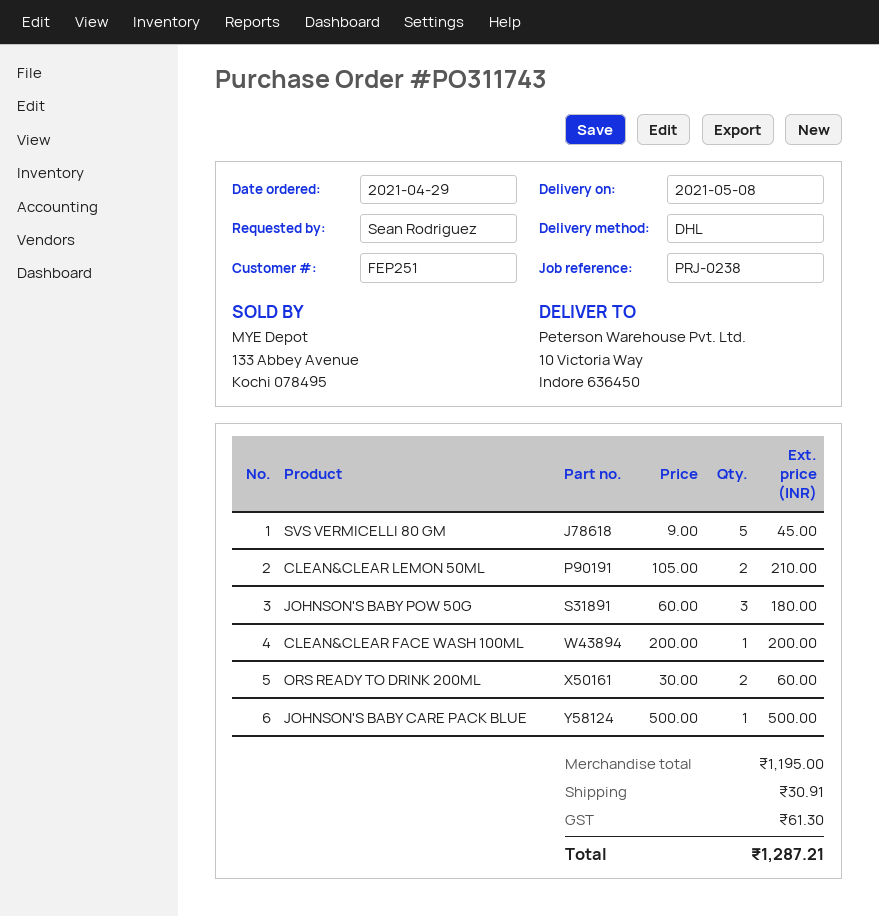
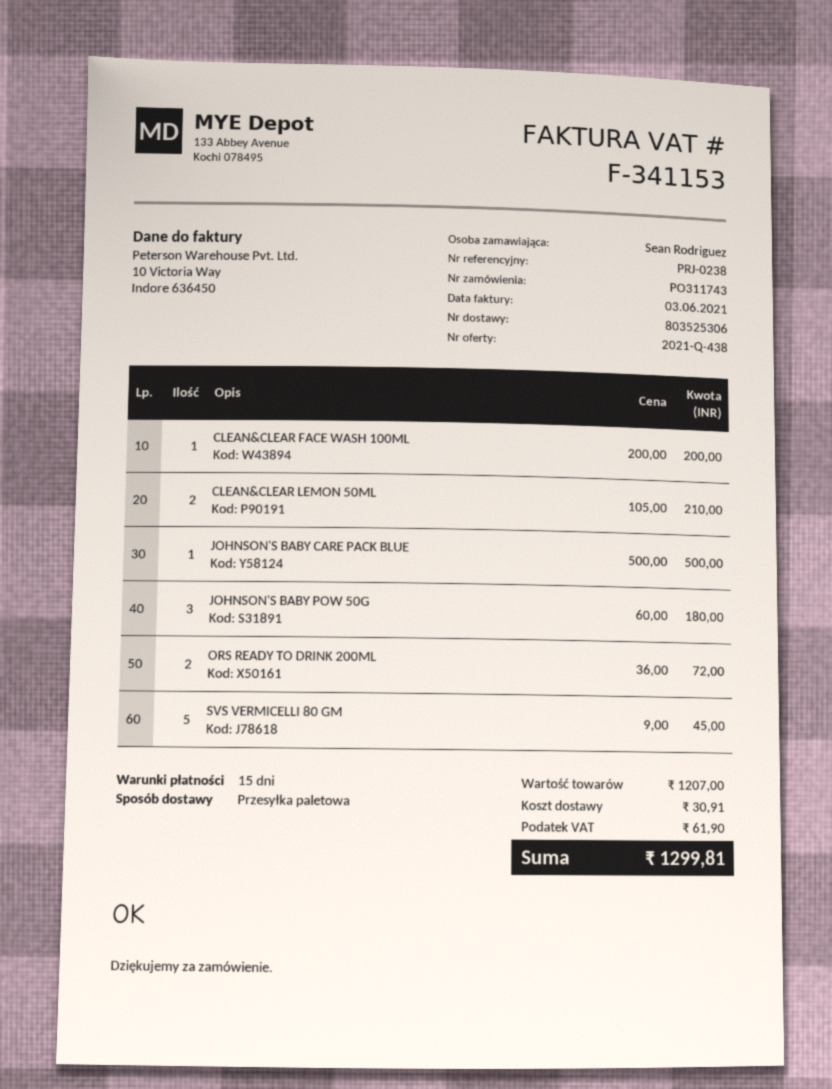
shipping method: DHL -> pallet freight
ORS READY TO DRINK 200ML: 2 x 30.00 = 60.00 -> 2 x 36.00 = 72.00
subtotal: 1195.00 -> 1207.00
tax: 61.30 -> 61.90
total: 1287.21 -> 1299.81

